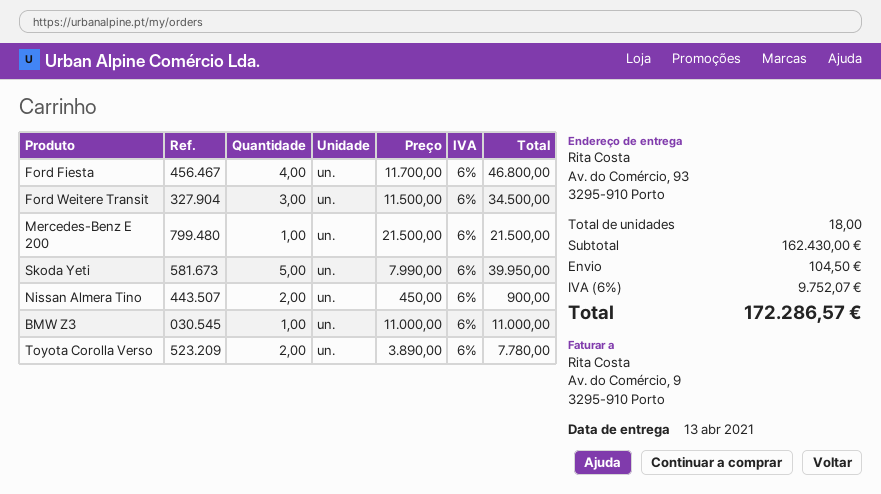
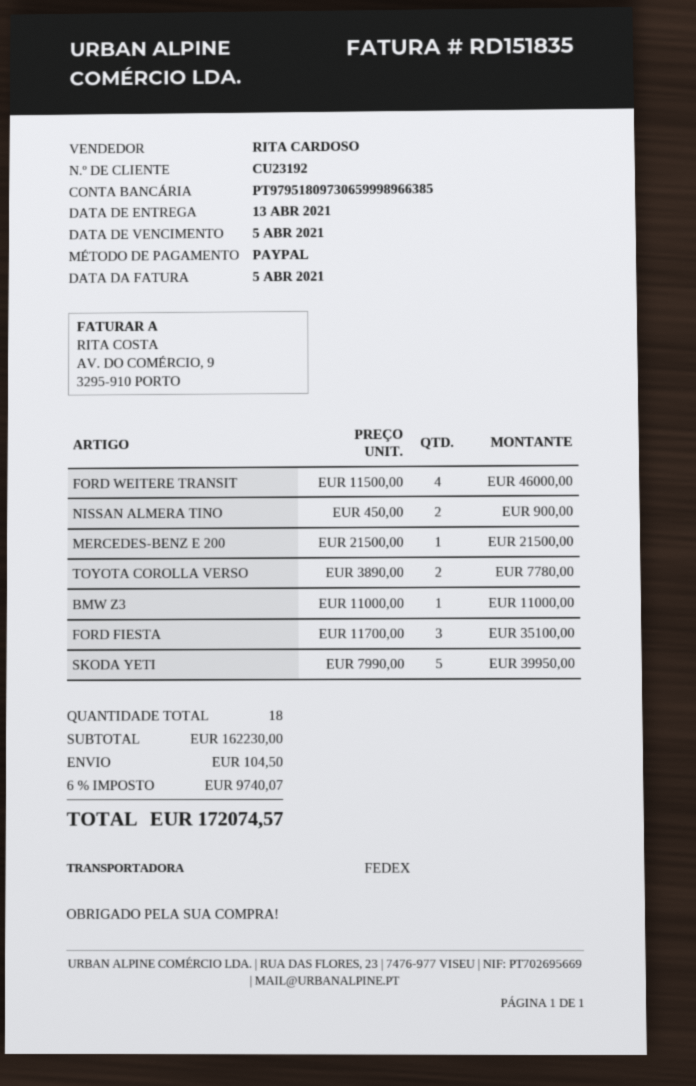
Ford Fiesta: 4 x 11700.00 = 46800.00 -> 3 x 11700.00 = 35100.00
Ford Weitere Transit: 3 x 11500.00 = 34500.00 -> 4 x 11500.00 = 46000.00
subtotal: 162430.00 -> 162230.00
tax: 6% = 9752.07 -> 6% = 9740.07
total: 172286.57 -> 172074.57

